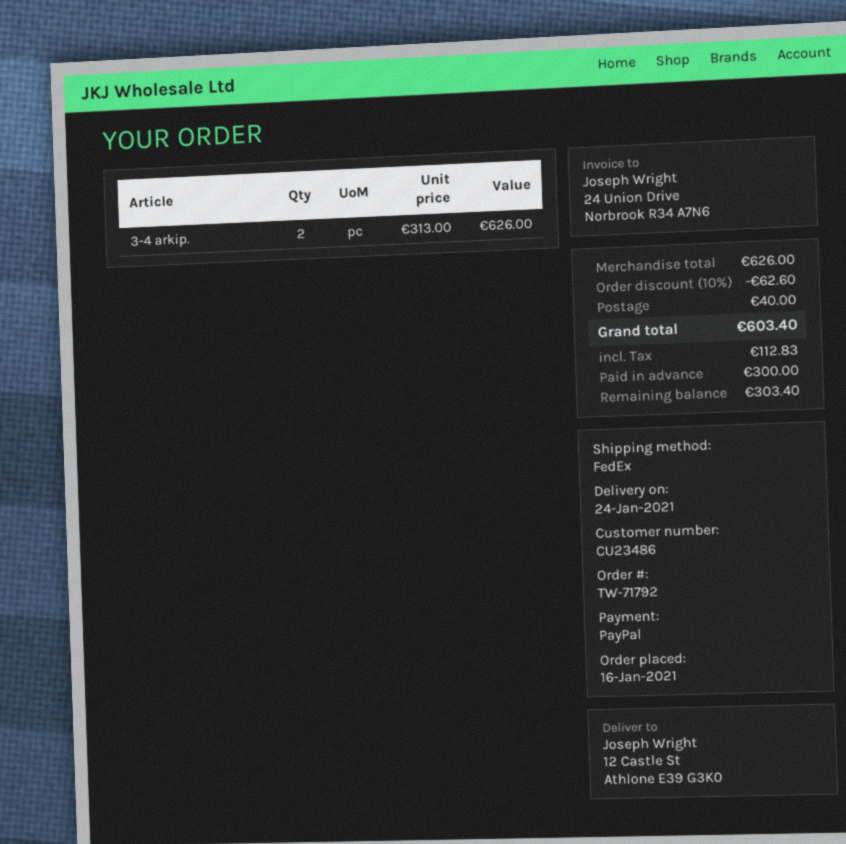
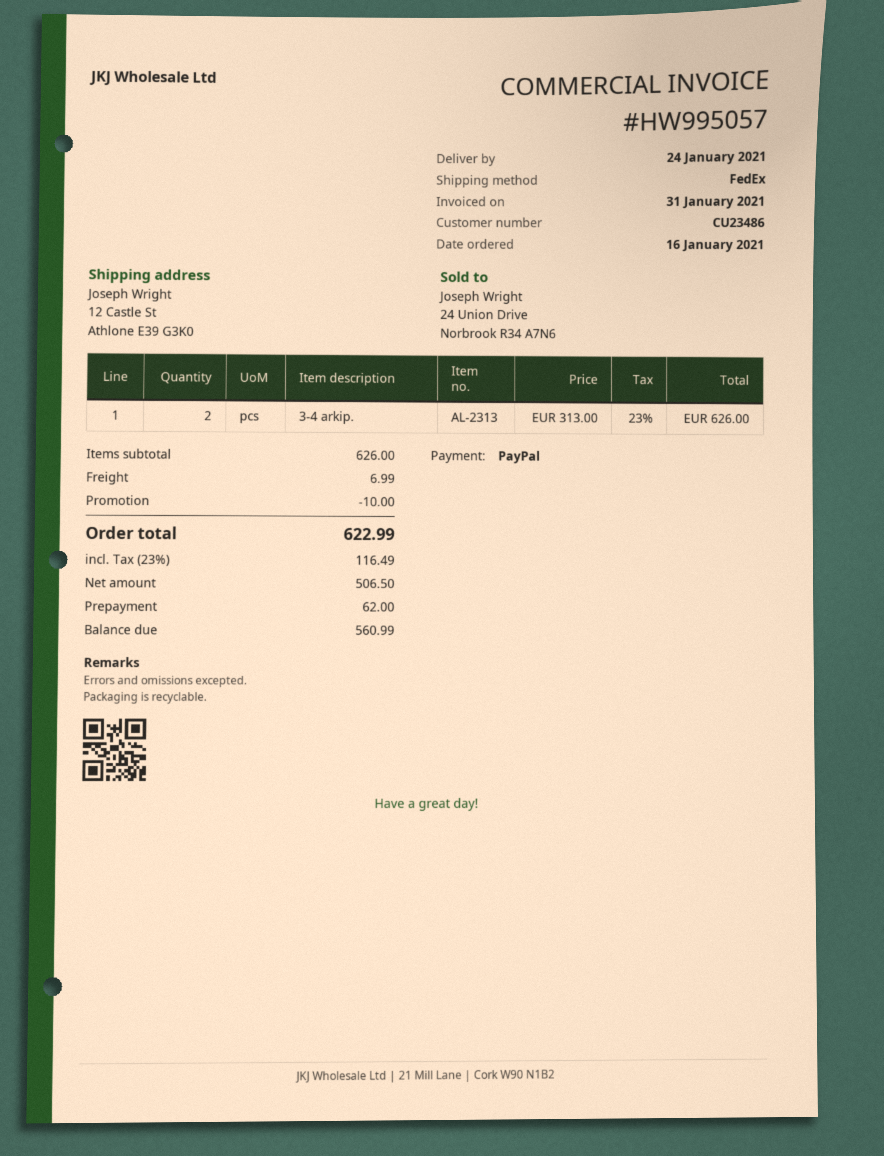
discount: 62.60 -> 10.00
shipping: 40.00 -> 6.99
tax: 112.83 -> 116.49
total: 603.40 -> 622.99
deposit: 300.00 -> 62.00
balance: 303.40 -> 560.99

